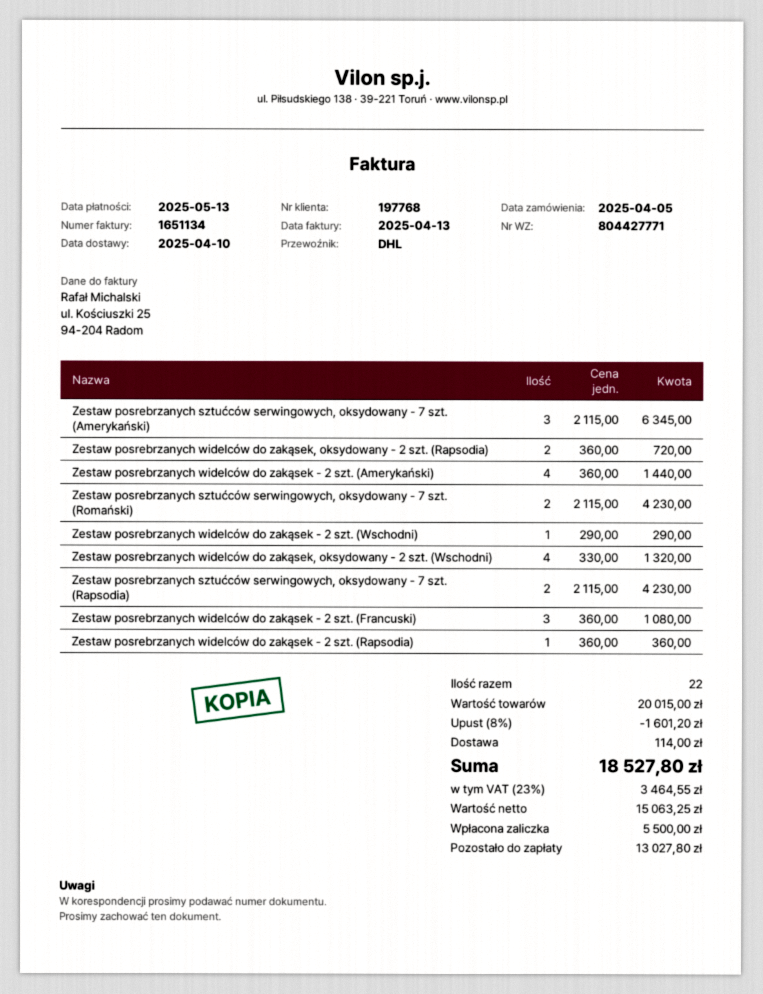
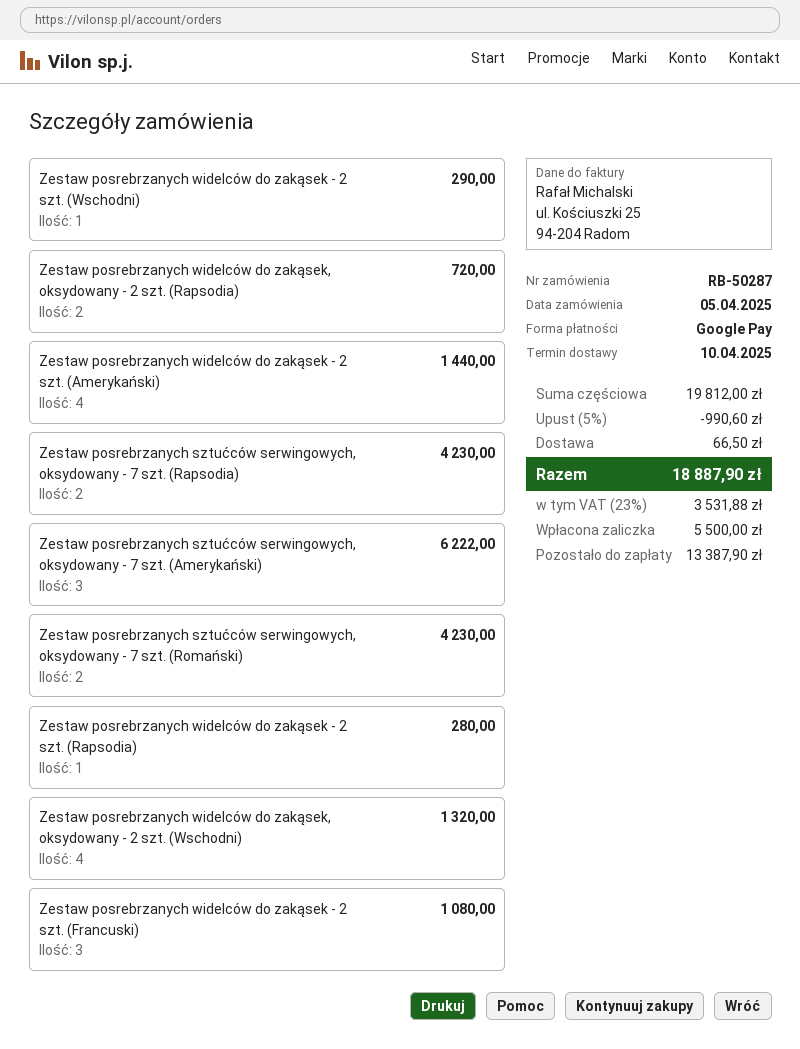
Zestaw posrebrzanych sztućców serwingowych, oksydowany - 7 szt. (Amerykański): 3 for 6345.00 -> 3 for 6222.00
Zestaw posrebrzanych widelców do zakąsek - 2 szt. (Rapsodia): 1 for 360.00 -> 1 for 280.00
subtotal: 20015.00 -> 19812.00
discount: 8% = 1601.20 -> 5% = 990.60
shipping: 114.00 -> 66.50
tax: 23% = 3464.55 -> 23% = 3531.88
total: 18527.80 -> 18887.90
balance: 13027.80 -> 13387.90

